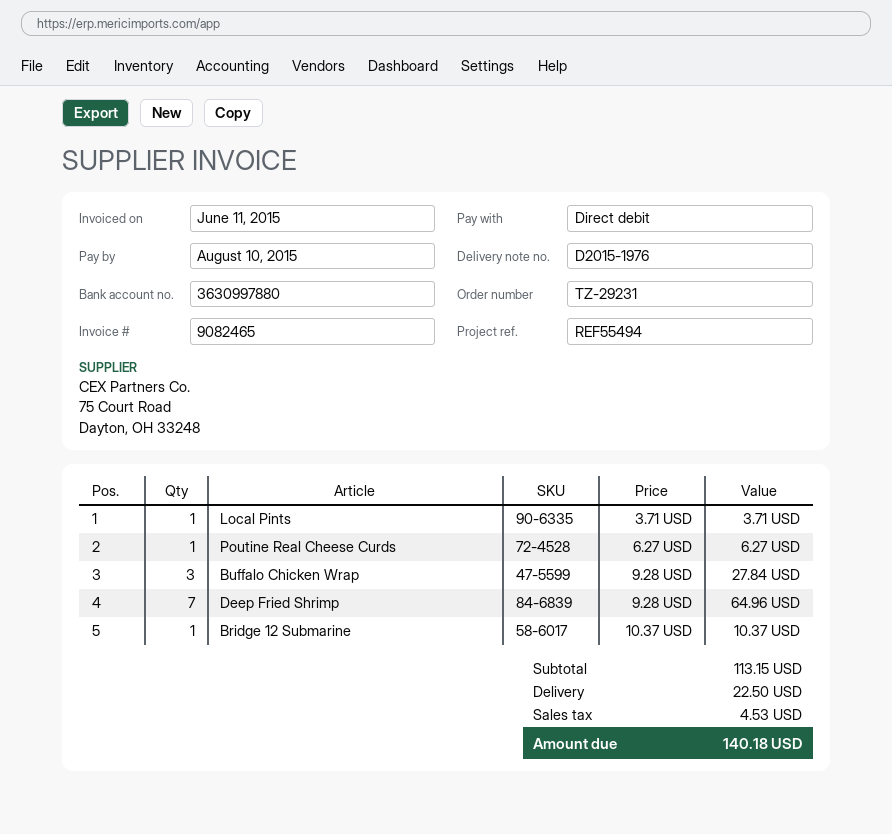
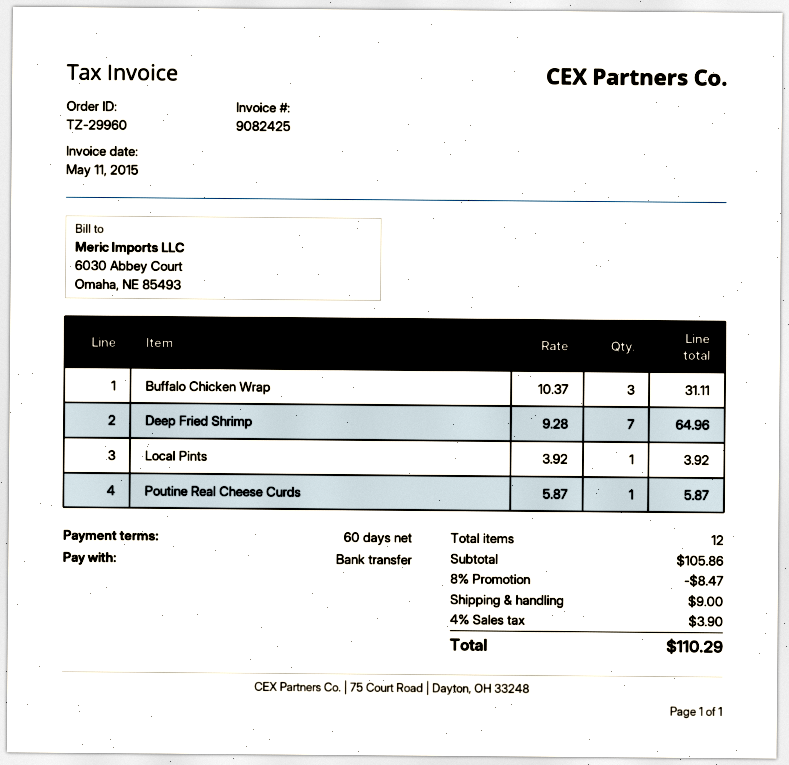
order number: TZ-29231 -> TZ-29960
invoice number: 9082465 -> 9082425
invoice date: 2015-06-11 -> 2015-05-11
payment method: direct debit -> bank transfer
Local Pints: 1 x 3.71 = 3.71 -> 1 x 3.92 = 3.92
Poutine Real Cheese Curds: 1 x 6.27 = 6.27 -> 1 x 5.87 = 5.87
Buffalo Chicken Wrap: 3 x 9.28 = 27.84 -> 3 x 10.37 = 31.11
Bridge 12 Submarine: 1 x 10.37 = 10.37 -> none
subtotal: 113.15 -> 105.86
discount: none -> 8% = 8.47
shipping: 22.50 -> 9.00
tax: 4.53 -> 3.90
total: 140.18 -> 110.29

